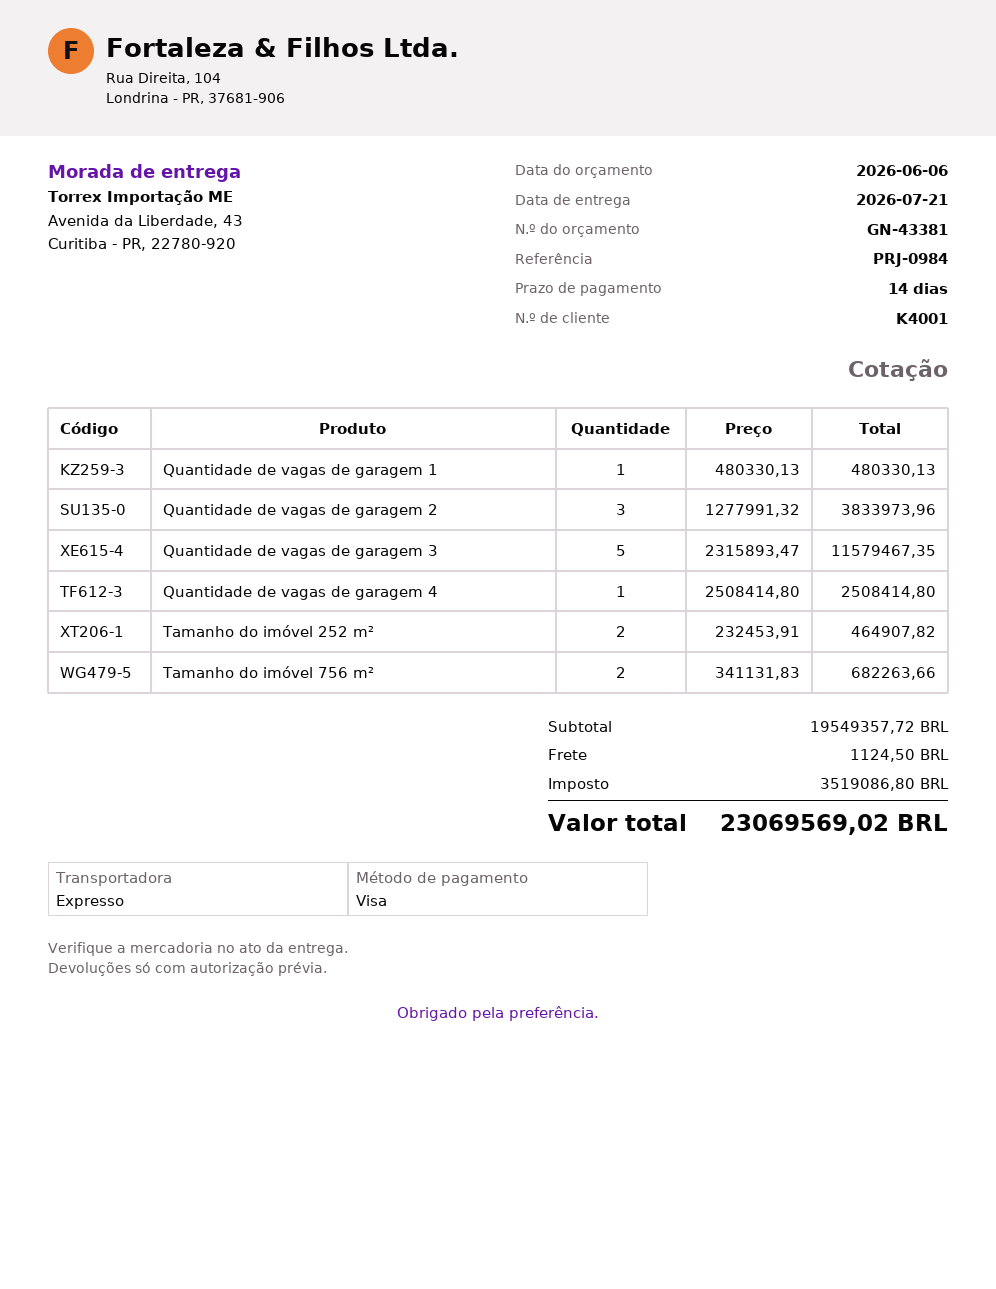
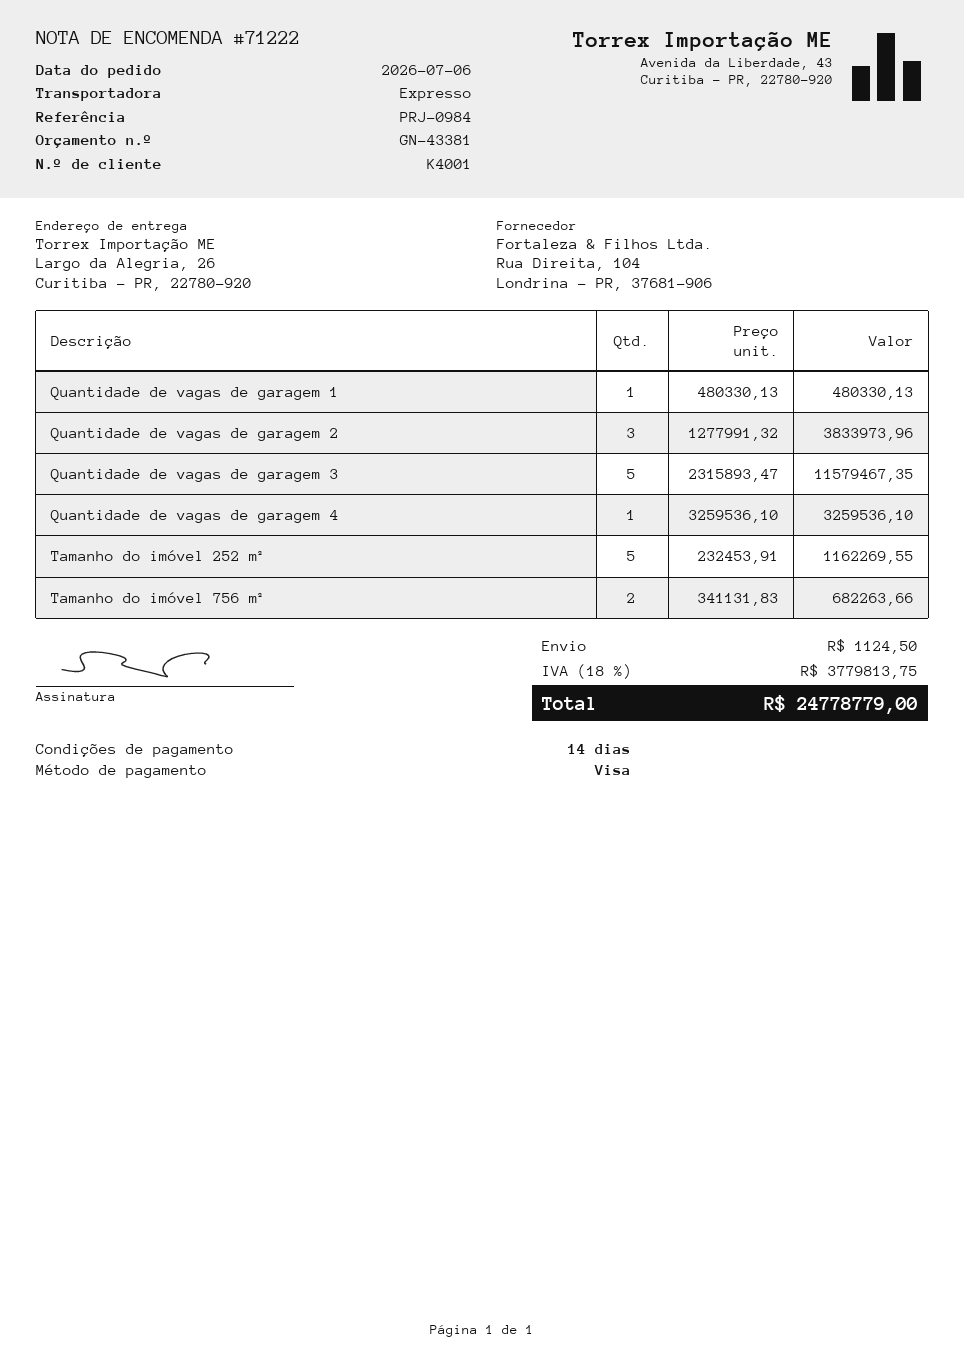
ship to: Avenida da Liberdade, 43, Curitiba - PR, 22780-920 -> Largo da Alegria, 26, Curitiba - PR, 22780-920
Quantidade de vagas de garagem 4: 1 x 2508414.80 = 2508414.80 -> 1 x 3259536.10 = 3259536.10
Tamanho do imóvel 252 m²: 2 x 232453.91 = 464907.82 -> 5 x 232453.91 = 1162269.55
tax: 3519086.80 -> 3779813.75
total: 23069569.02 -> 24778779.00

